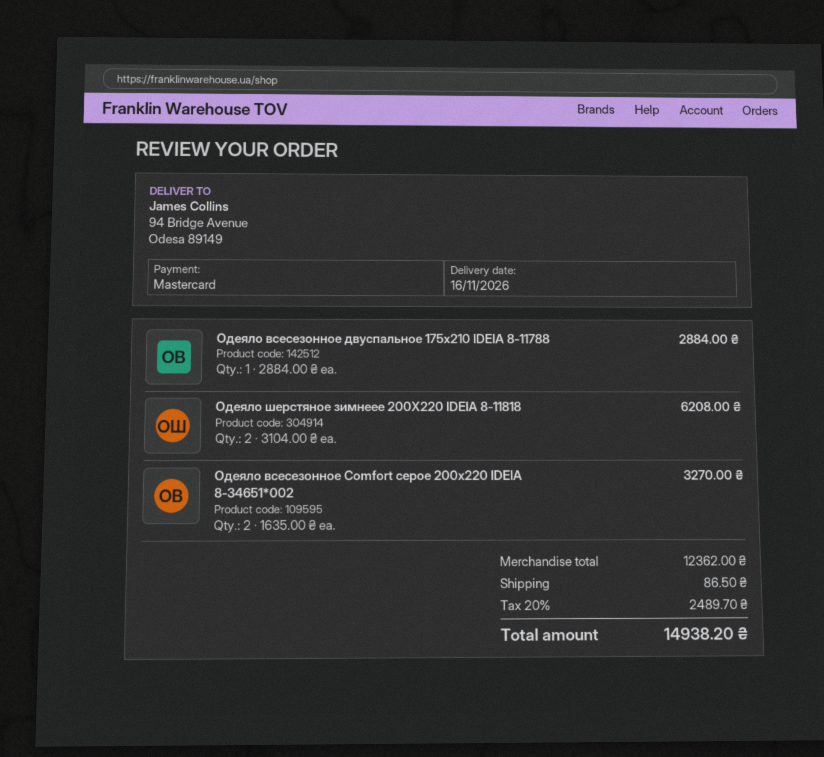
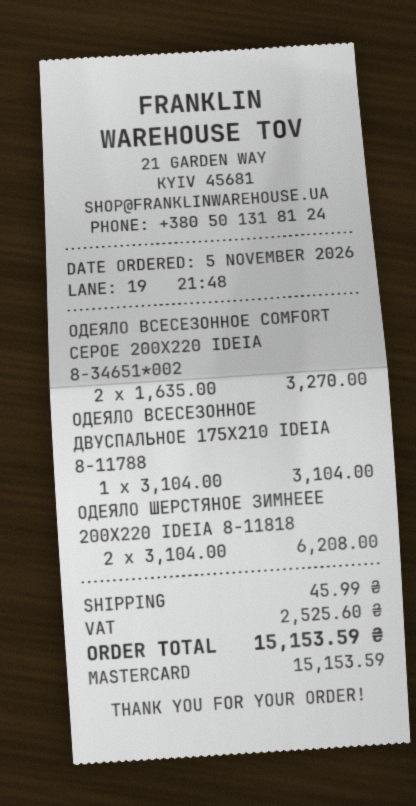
Одеяло всесезонное двуспальное 175х210 IDEIA 8-11788: 1 x 2884.00 = 2884.00 -> 1 x 3104.00 = 3104.00
shipping: 86.50 -> 45.99
tax: 2489.70 -> 2525.60
total: 14938.20 -> 15153.59

